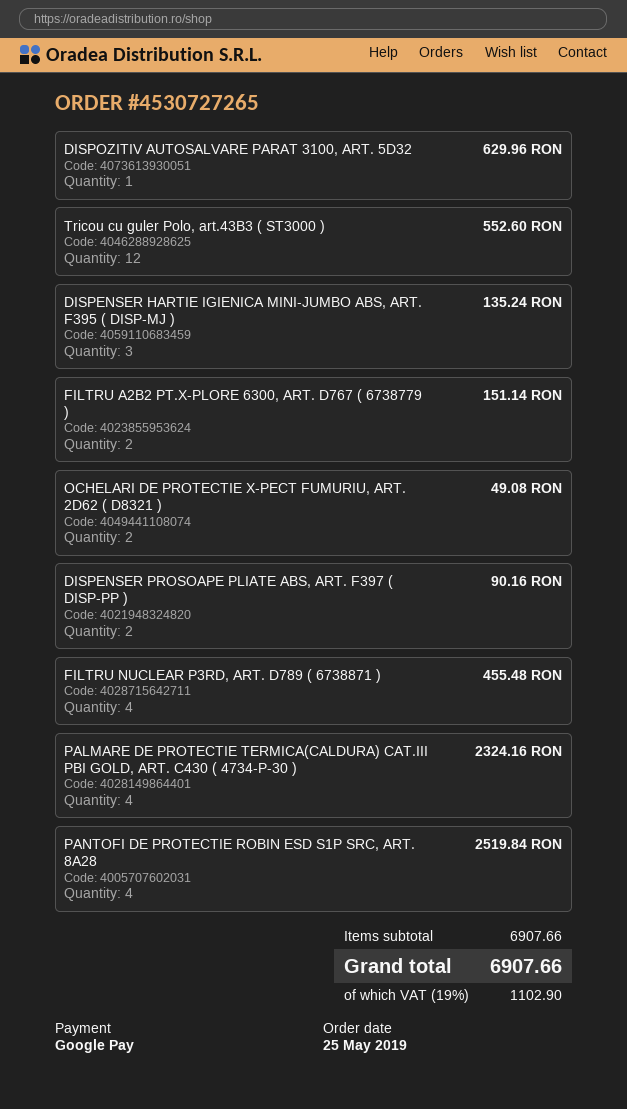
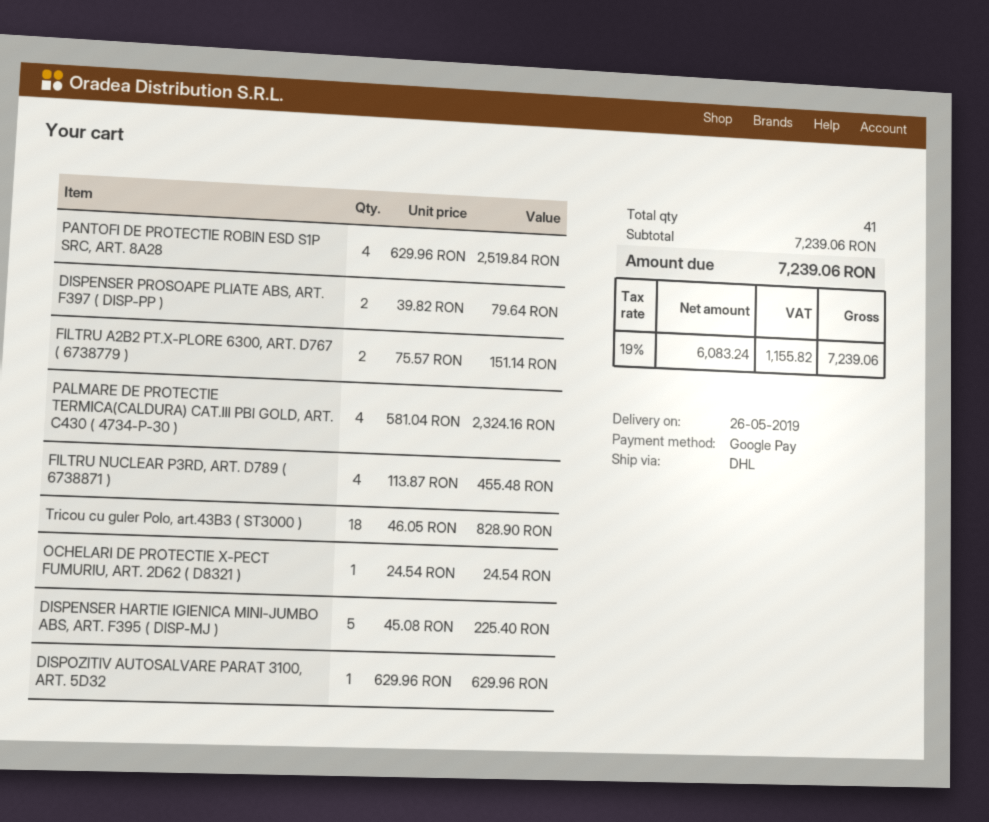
Tricou cu guler Polo, art.43B3 ( ST3000 ): 12 for 552.60 -> 18 for 828.90
DISPENSER HARTIE IGIENICA MINI-JUMBO ABS, ART. F395 ( DISP-MJ ): 3 for 135.24 -> 5 for 225.40
OCHELARI DE PROTECTIE X-PECT FUMURIU, ART. 2D62 ( D8321 ): 2 for 49.08 -> 1 for 24.54
DISPENSER PROSOAPE PLIATE ABS, ART. F397 ( DISP-PP ): 2 for 90.16 -> 2 for 79.64
subtotal: 6907.66 -> 7239.06
tax: 19% = 1102.90 -> 19% = 1155.82
total: 6907.66 -> 7239.06

